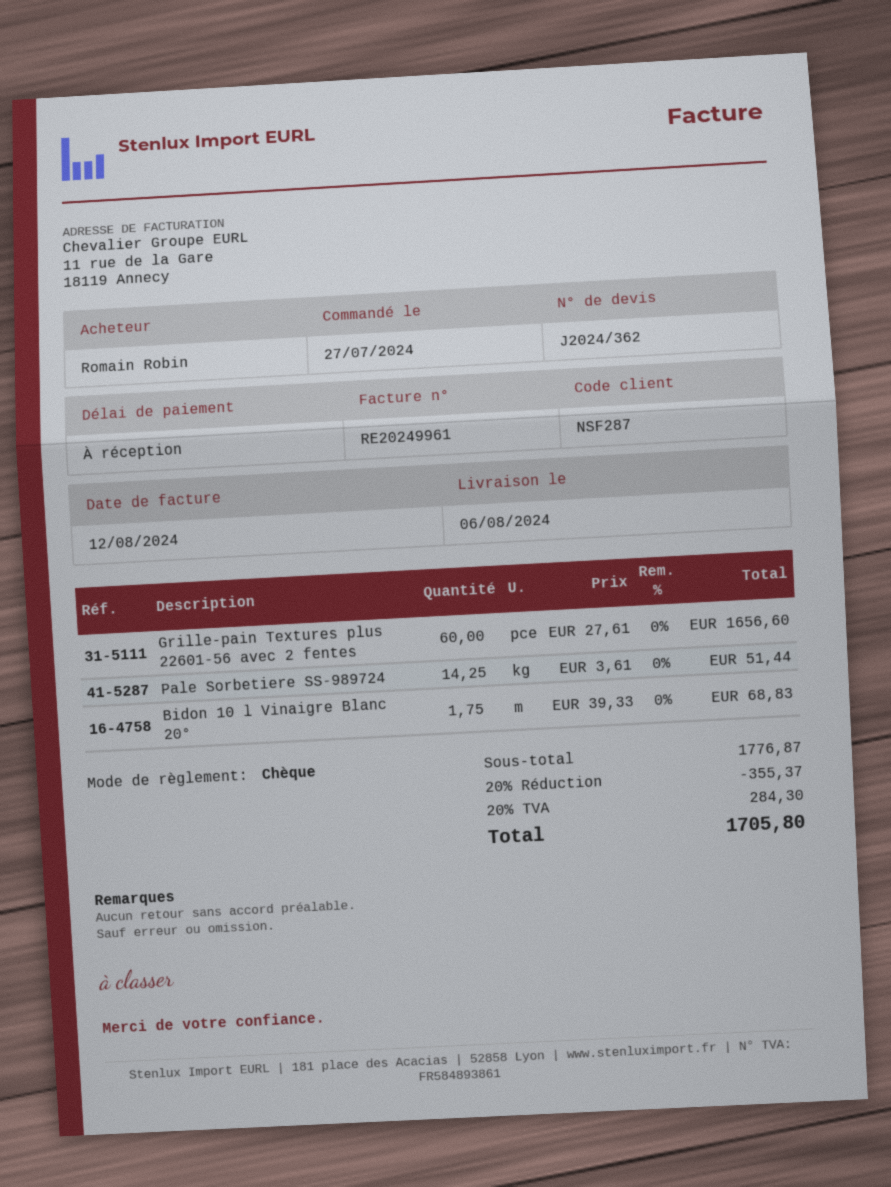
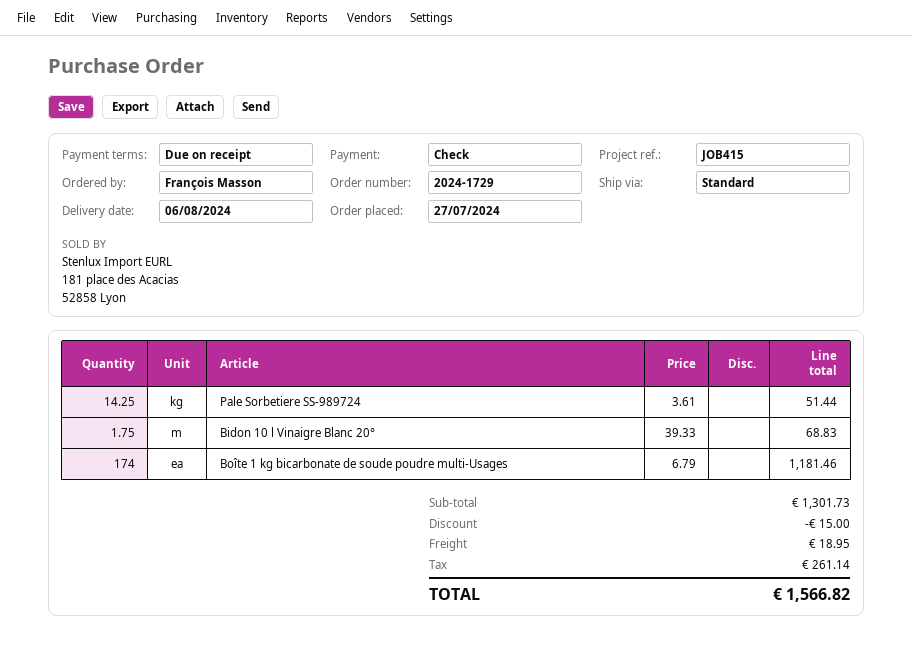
ordered by: Romain Robin -> François Masson
Grille-pain Textures plus 22601-56 avec 2 fentes: 60 x 27.61 = 1656.60 -> none
Boîte 1 kg bicarbonate de soude poudre multi-Usages: none -> 174 x 6.79 = 1181.46
subtotal: 1776.87 -> 1301.73
discount: 355.37 -> 15.00
shipping: none -> 18.95
tax: 284.30 -> 261.14
total: 1705.80 -> 1566.82

